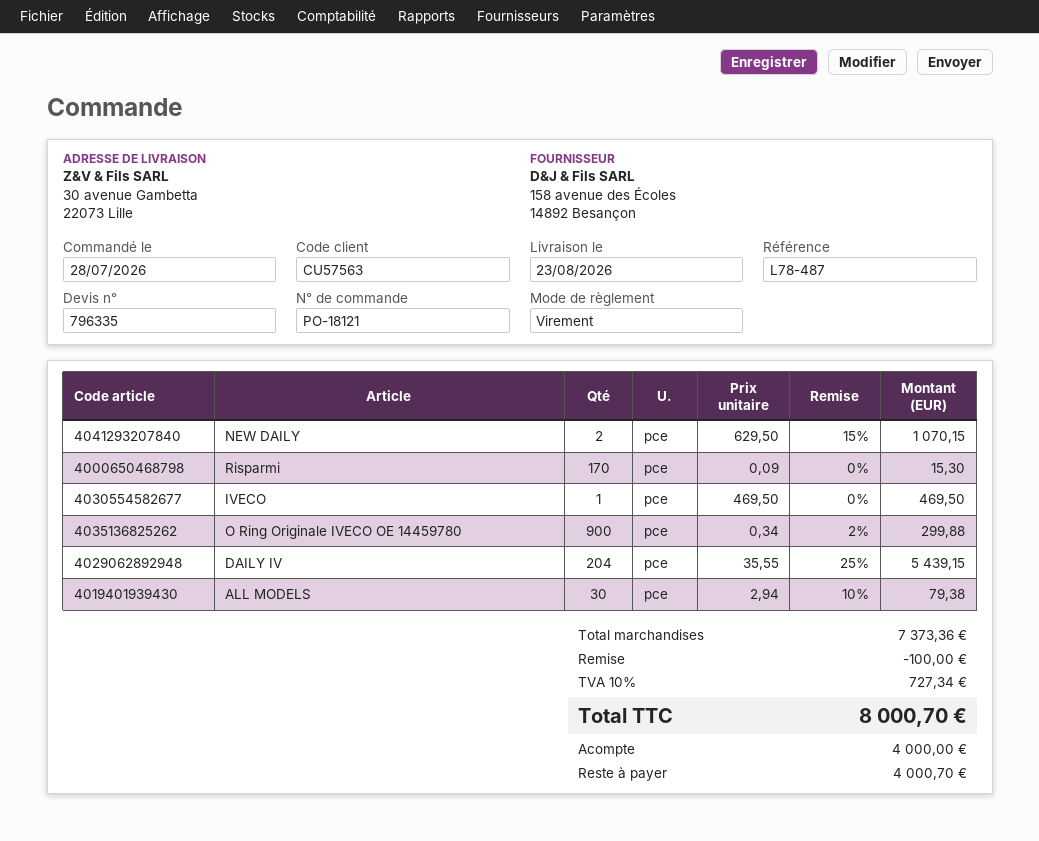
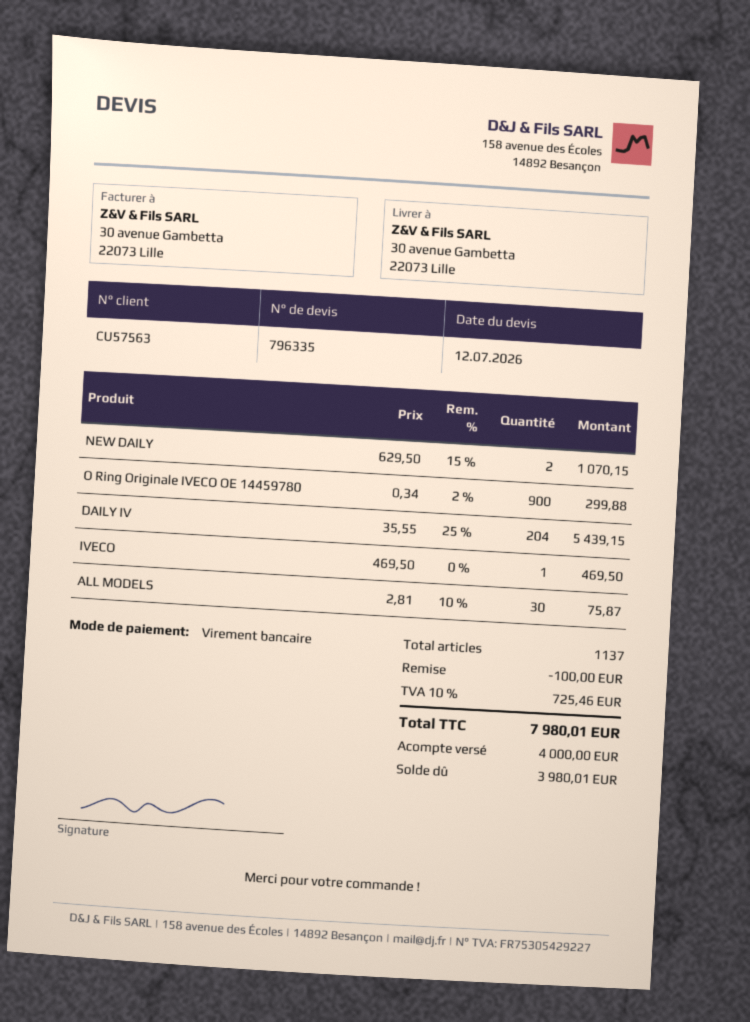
Risparmi: 170 x 0.09 = 15.30 -> none
ALL MODELS: 30 x 2.94 - 10% = 79.38 -> 30 x 2.81 - 10% = 75.87
tax: 10% = 727.34 -> 10% = 725.46
total: 8000.70 -> 7980.01
balance: 4000.70 -> 3980.01

